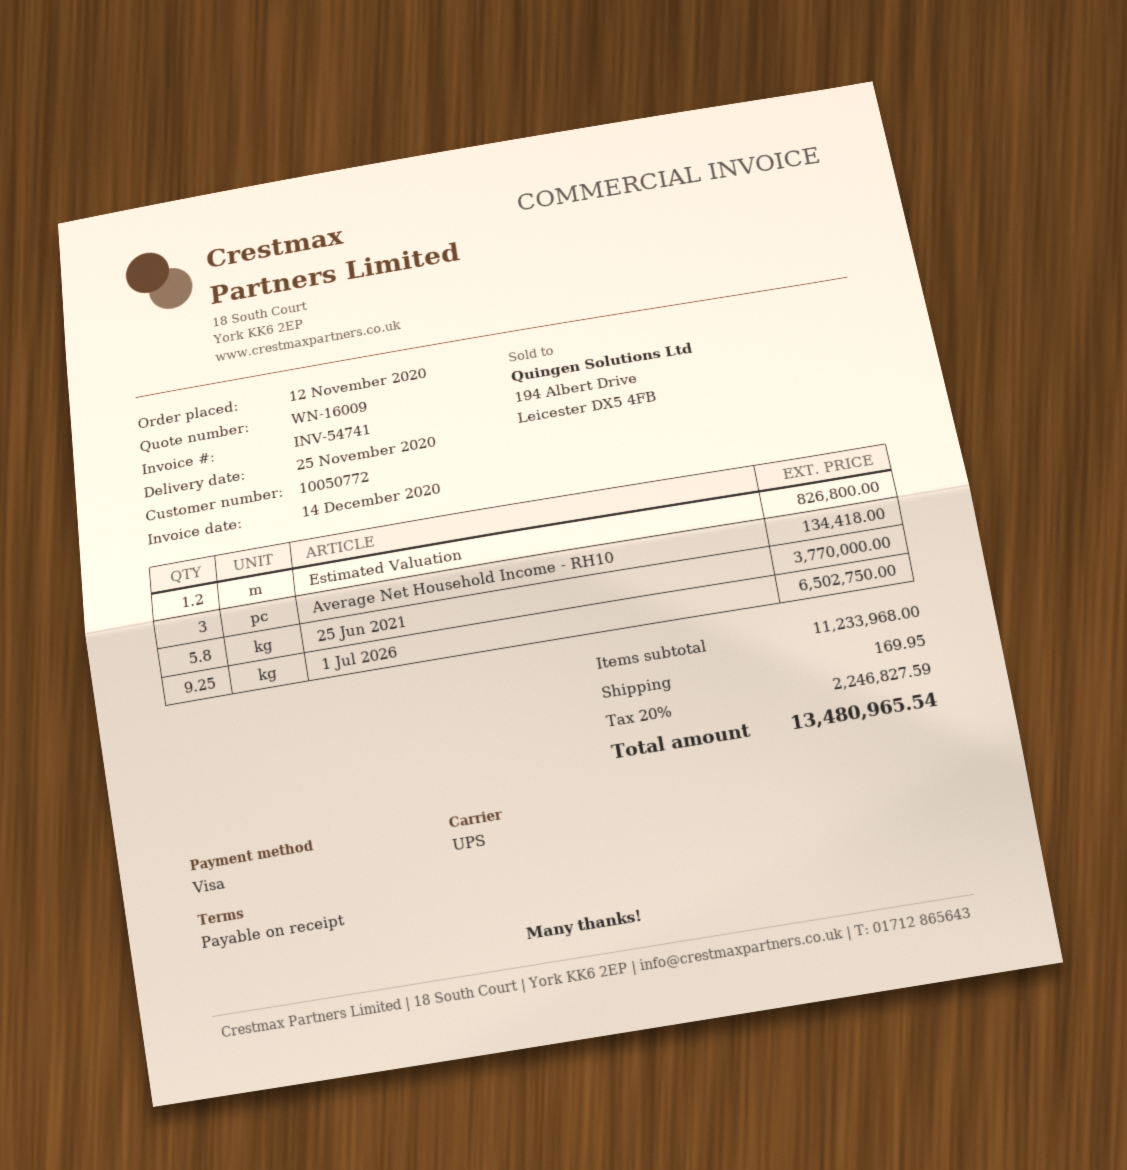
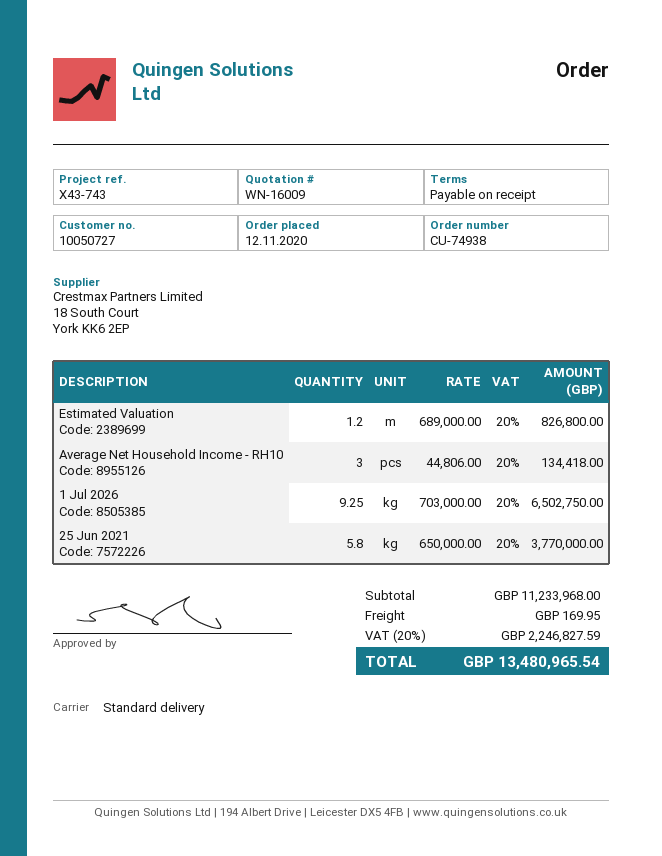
customer number: 10050772 -> 10050727
shipping method: UPS -> standard

